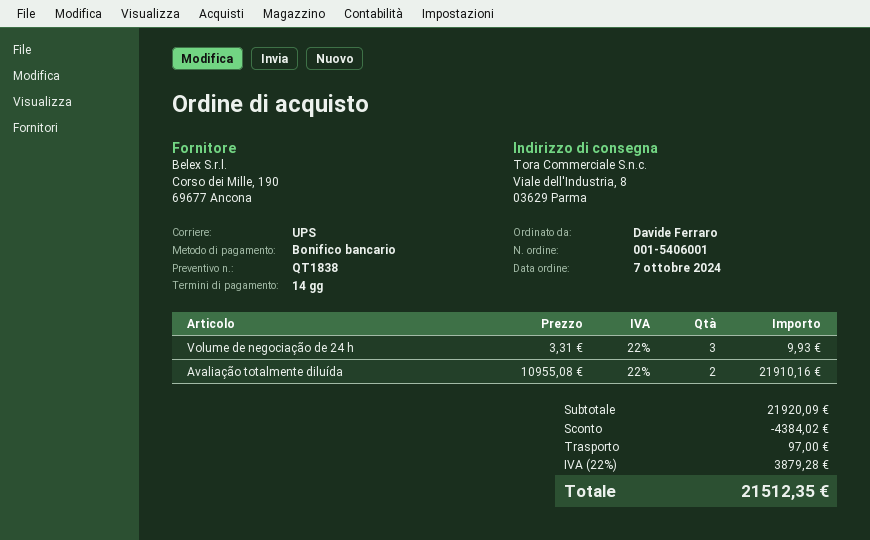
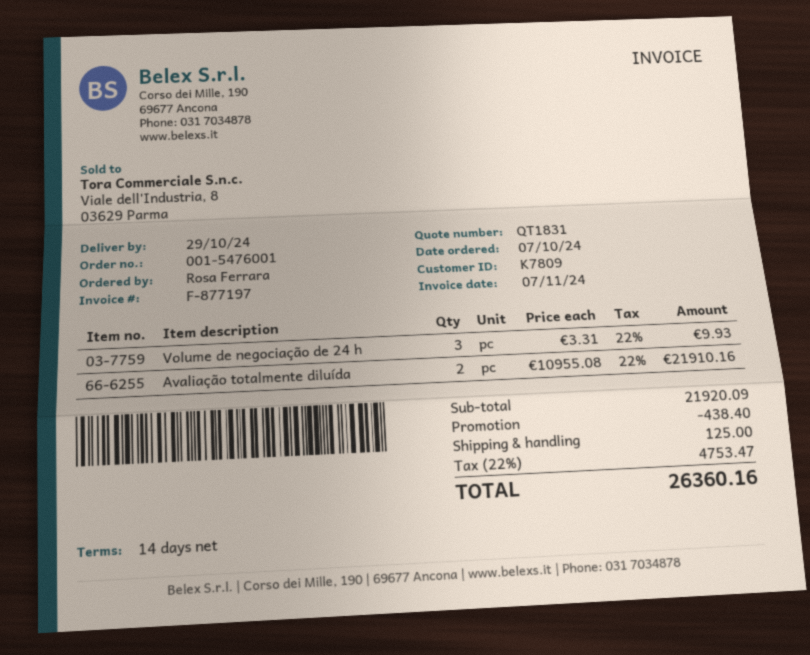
quote number: QT1838 -> QT1831
order number: 001-5406001 -> 001-5476001
ordered by: Davide Ferraro -> Rosa Ferrara
discount: 4384.02 -> 438.40
shipping: 97.00 -> 125.00
tax: 22% = 3879.28 -> 22% = 4753.47
total: 21512.35 -> 26360.16

